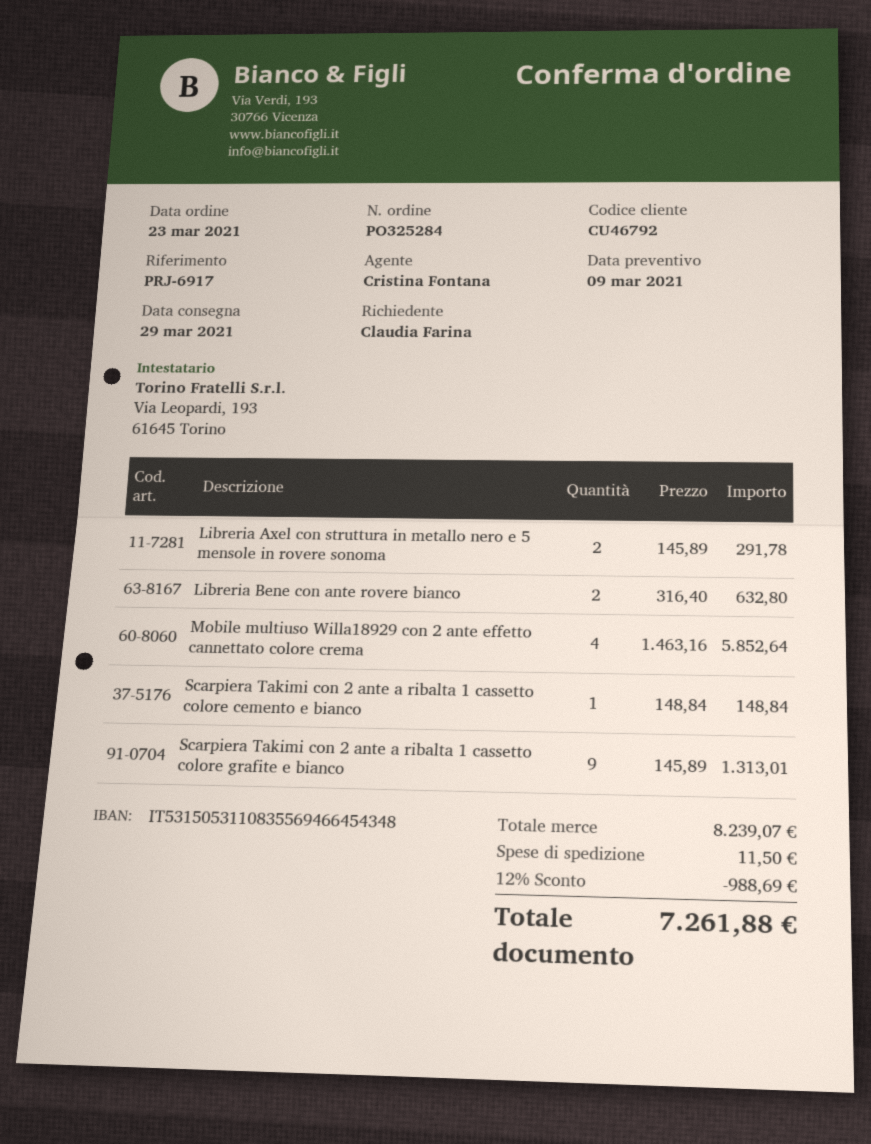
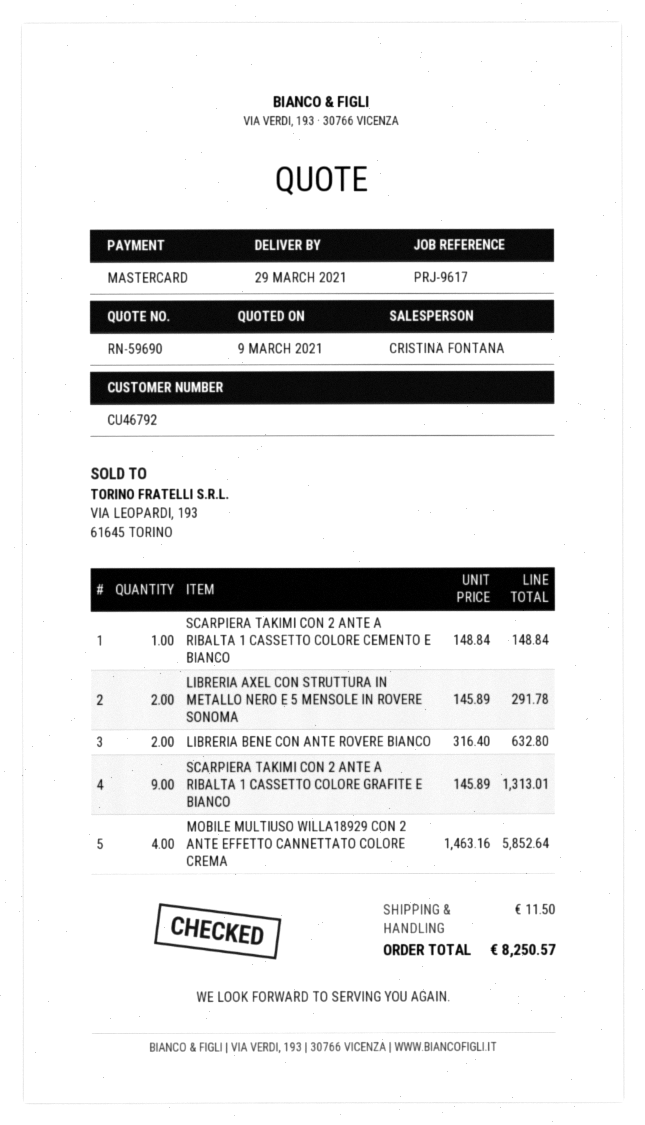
reference: PRJ-6917 -> PRJ-9617
discount: 12% = 988.69 -> none
total: 7261.88 -> 8250.57

